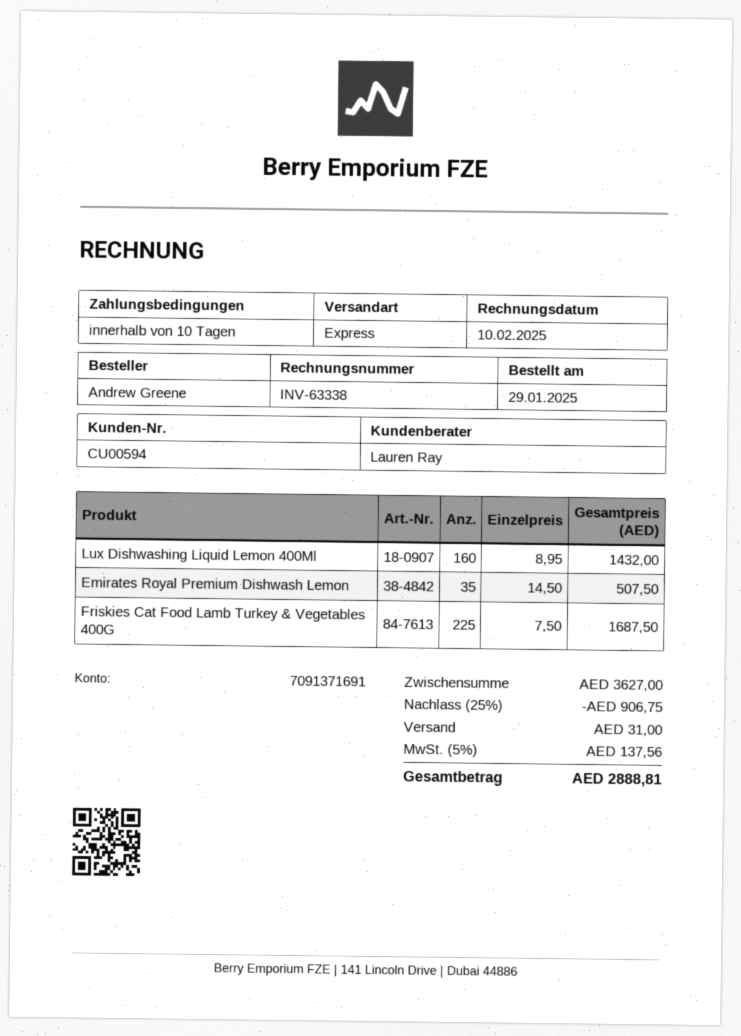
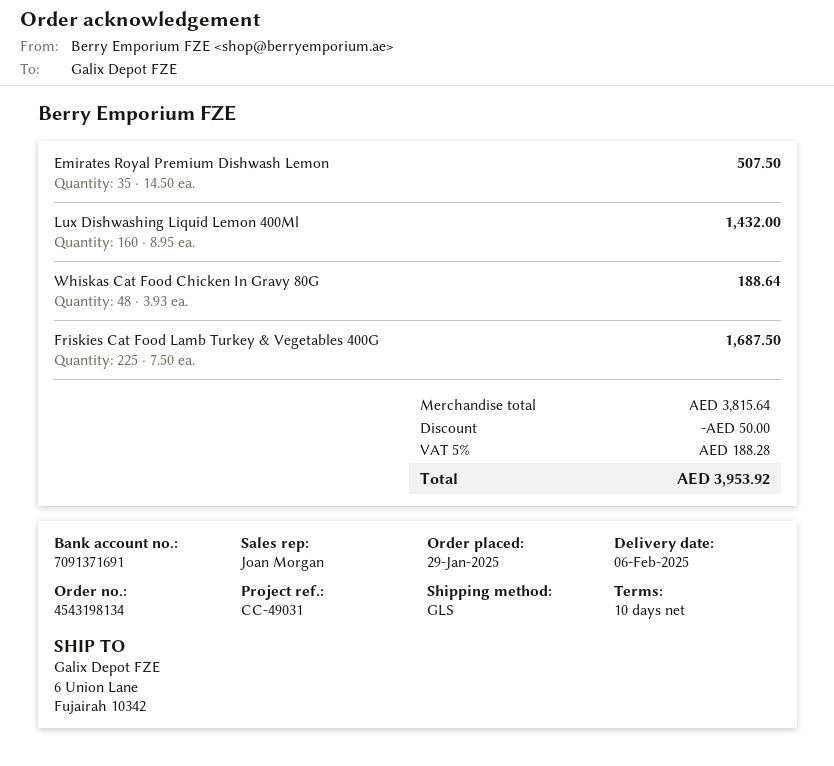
sales rep: Lauren Ray -> Joan Morgan
shipping method: express -> GLS
Whiskas Cat Food Chicken In Gravy 80G: none -> 48 x 3.93 = 188.64
subtotal: 3627.00 -> 3815.64
discount: 906.75 -> 50.00
shipping: 31.00 -> none
tax: 5% = 137.56 -> 5% = 188.28
total: 2888.81 -> 3953.92

